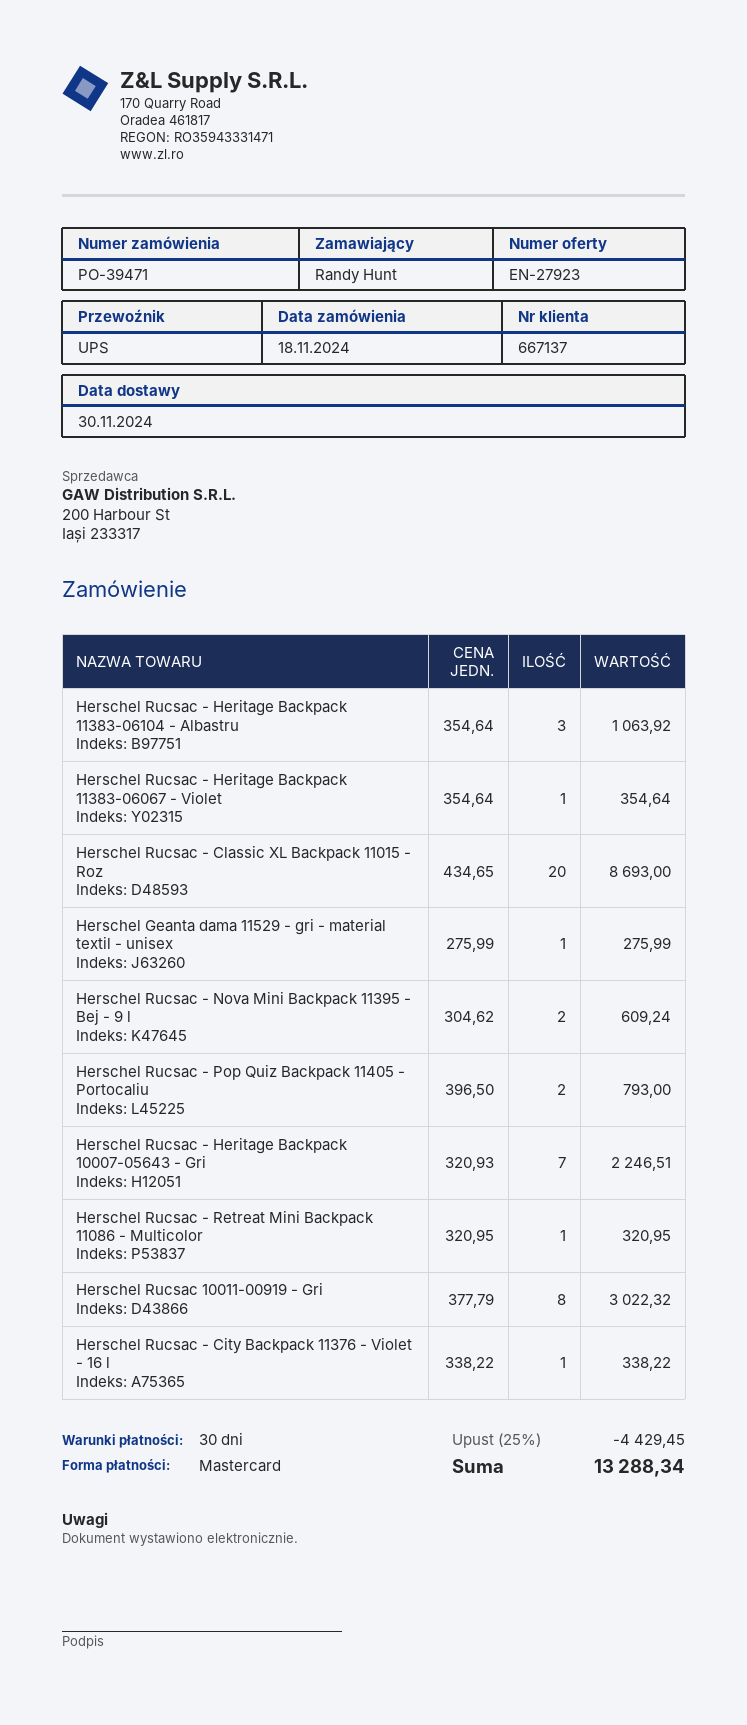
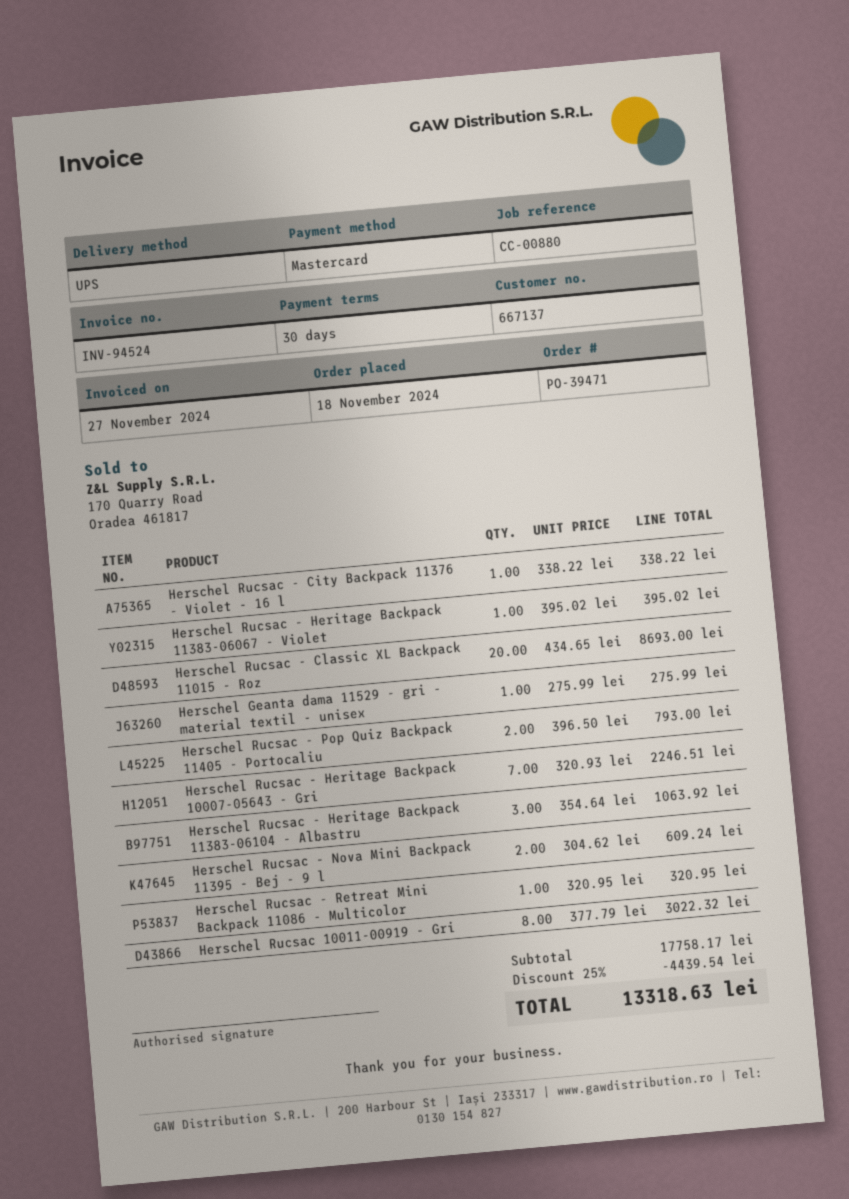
Herschel Rucsac - Heritage Backpack 11383-06067 - Violet: 1 x 354.64 = 354.64 -> 1 x 395.02 = 395.02
discount: 25% = 4429.45 -> 25% = 4439.54
total: 13288.34 -> 13318.63

